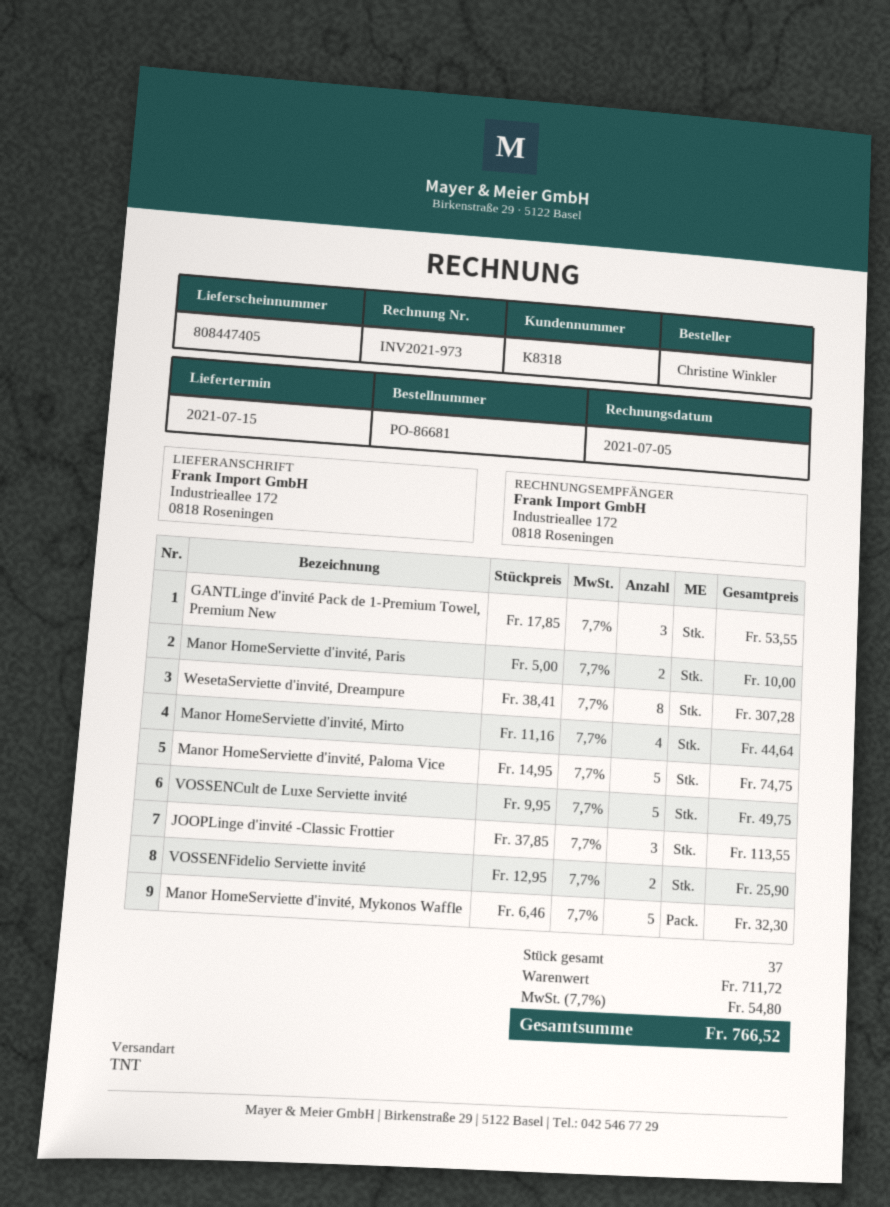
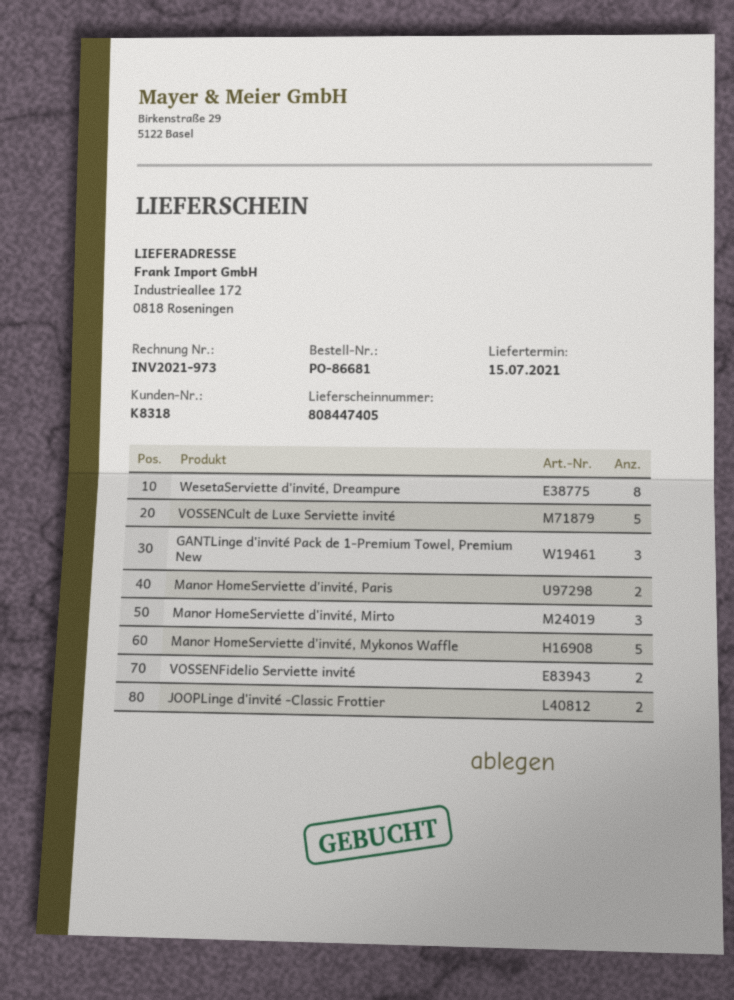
Manor HomeServiette d'invité, Mirto: 4 -> 3
Manor HomeServiette d'invité, Paloma Vice: 5 -> none
JOOPLinge d'invité -Classic Frottier: 3 -> 2

